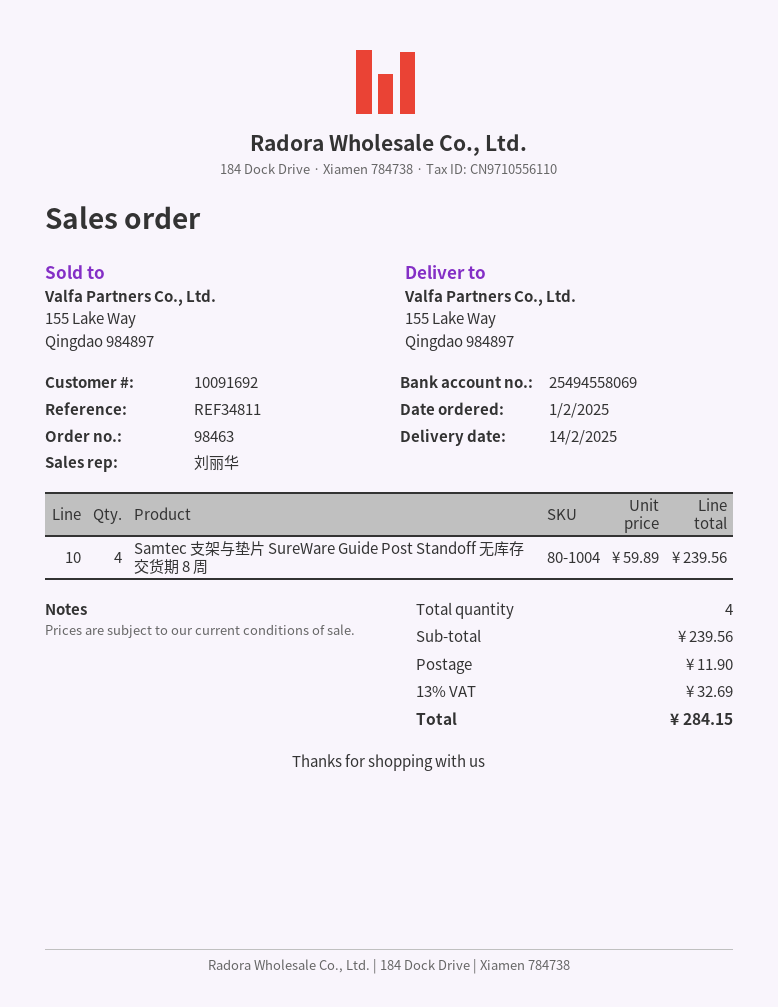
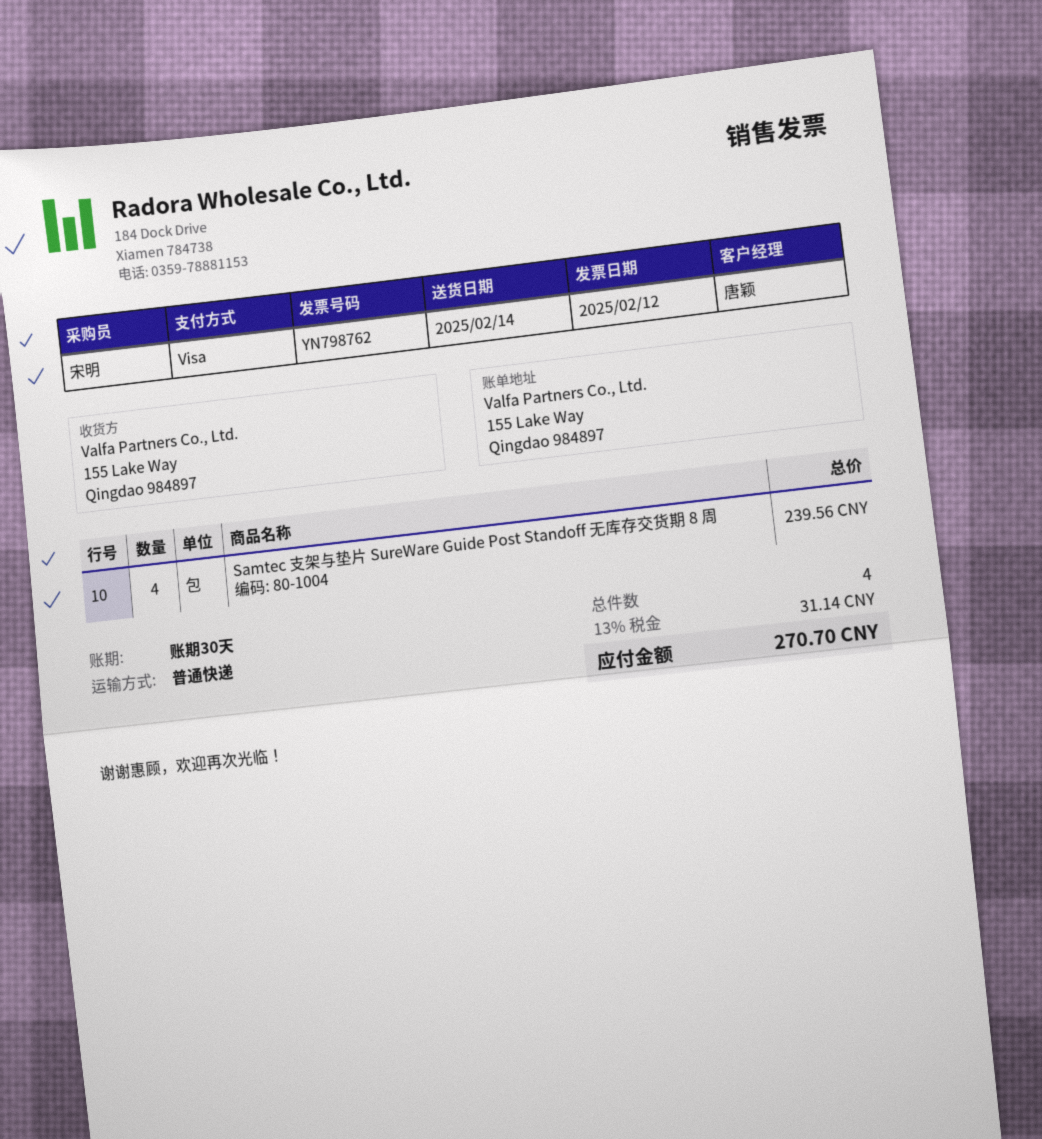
sales rep: 刘丽华 -> 唐颖
shipping: 11.90 -> none
tax: 13% = 32.69 -> 13% = 31.14
total: 284.15 -> 270.70

